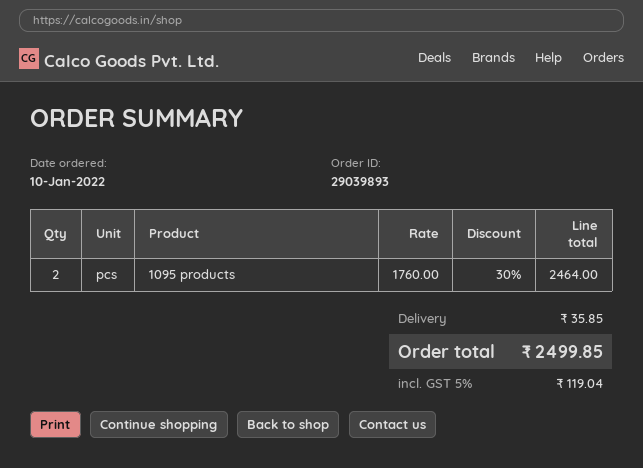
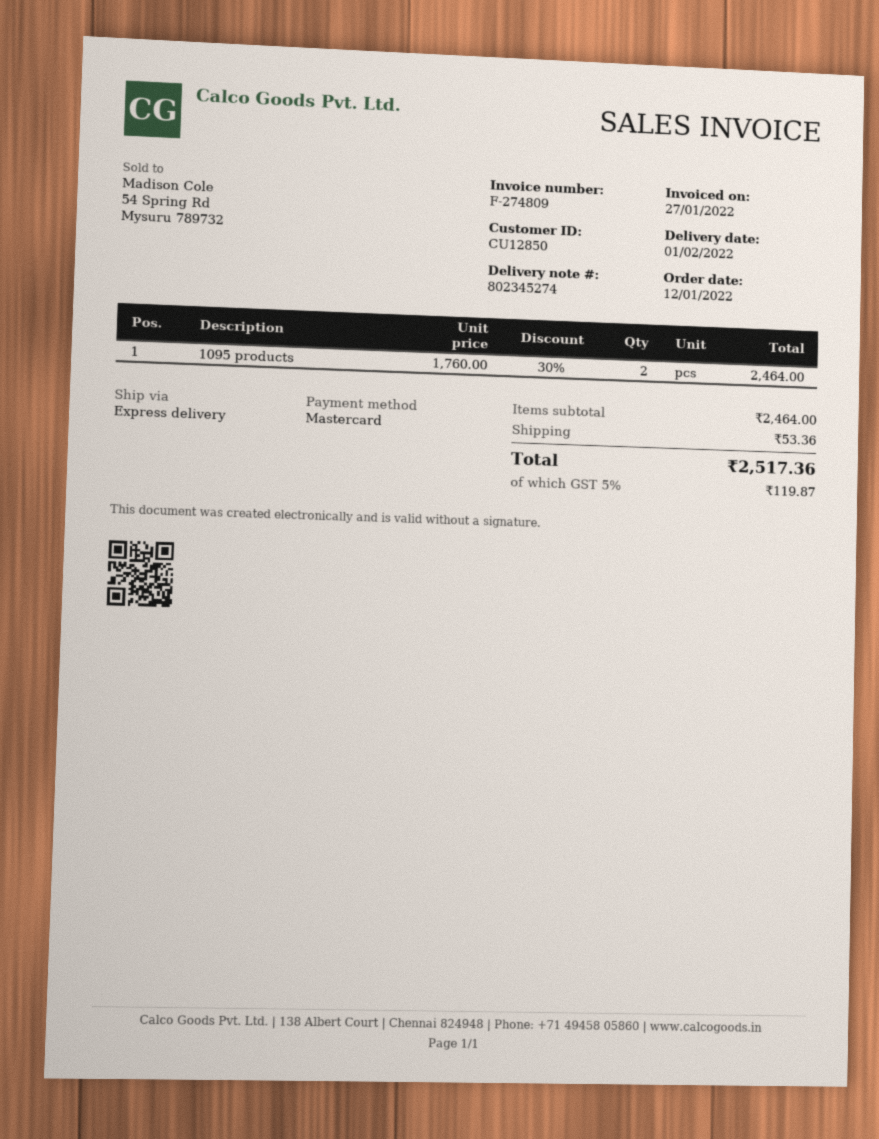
order date: 2022-01-10 -> 2022-01-12
shipping: 35.85 -> 53.36
tax: 5% = 119.04 -> 5% = 119.87
total: 2499.85 -> 2517.36

